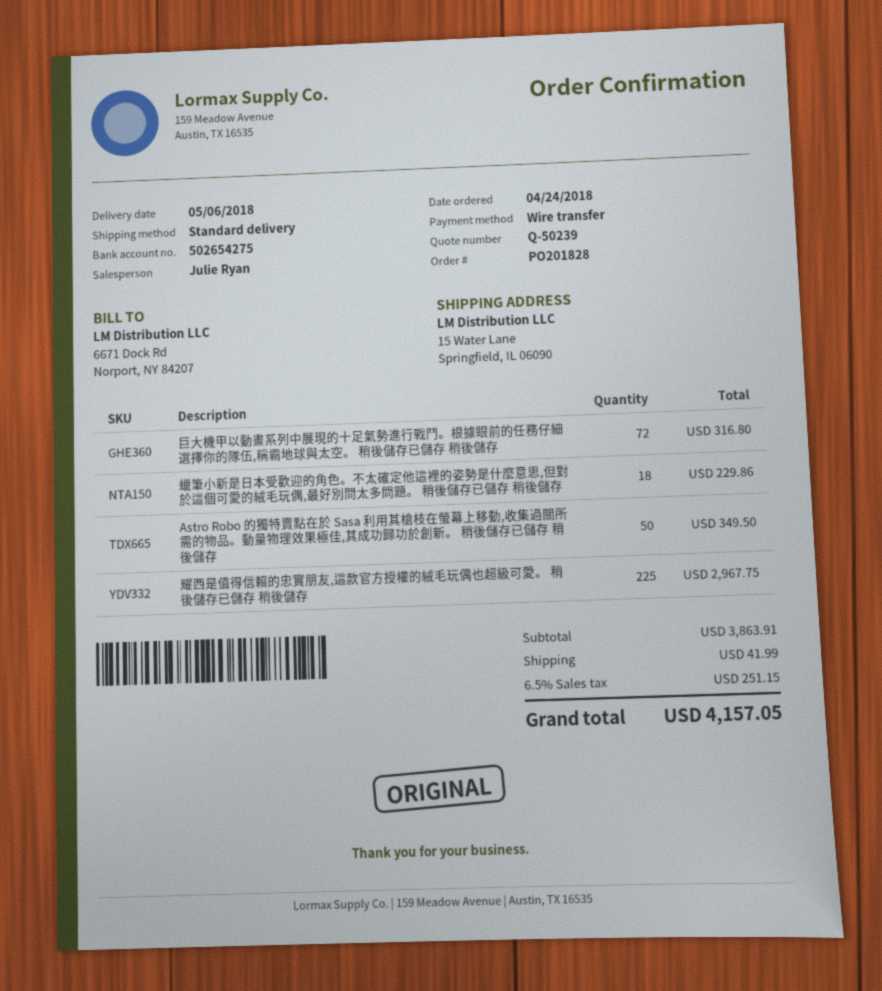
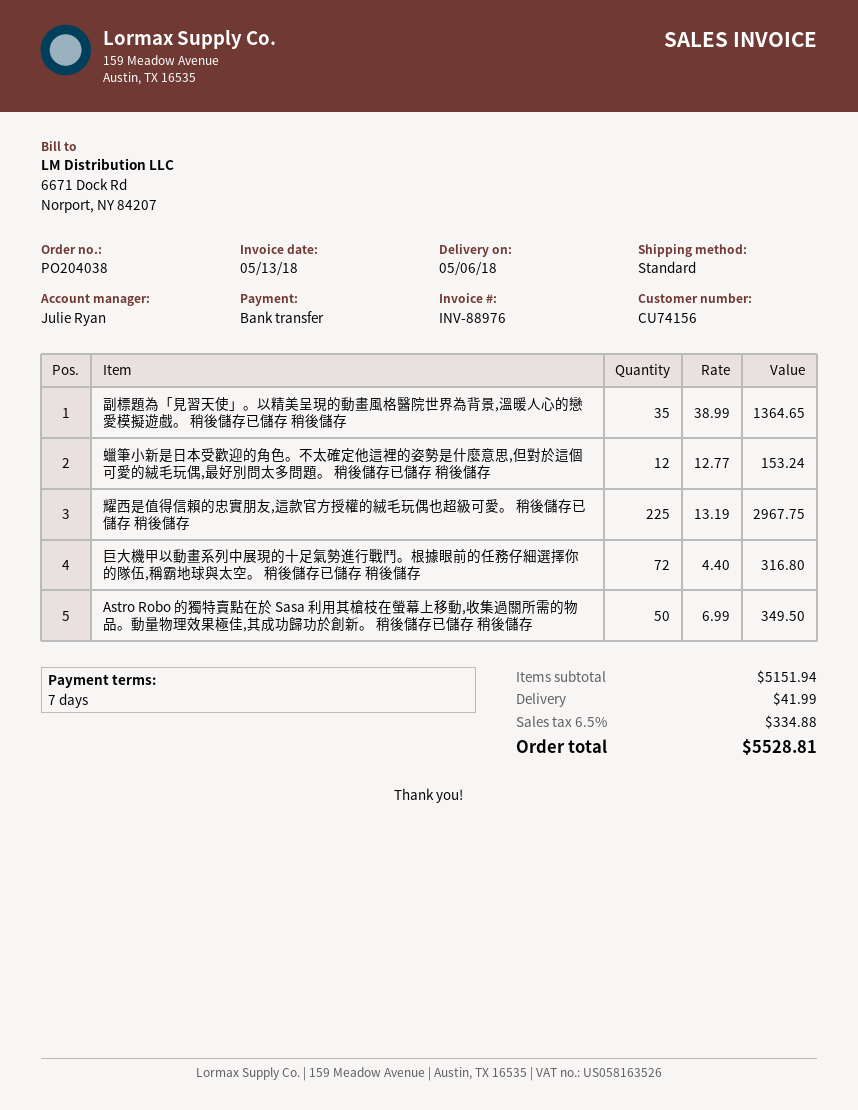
order number: PO201828 -> PO204038
蠟筆小新是日本受歡迎的角色。不太確定他這裡的姿勢是什麼意思,但對於這個可愛的絨毛玩偶,最好別問太多問題。 稍後儲存已儲存 稍後儲存: 18 for 229.86 -> 12 for 153.24
副標題為「見習天使」。以精美呈現的動畫風格醫院世界為背景,溫暖人心的戀愛模擬遊戲。 稍後儲存已儲存 稍後儲存: none -> 35 for 1364.65
subtotal: 3863.91 -> 5151.94
tax: 6.5% = 251.15 -> 6.5% = 334.88
total: 4157.05 -> 5528.81

